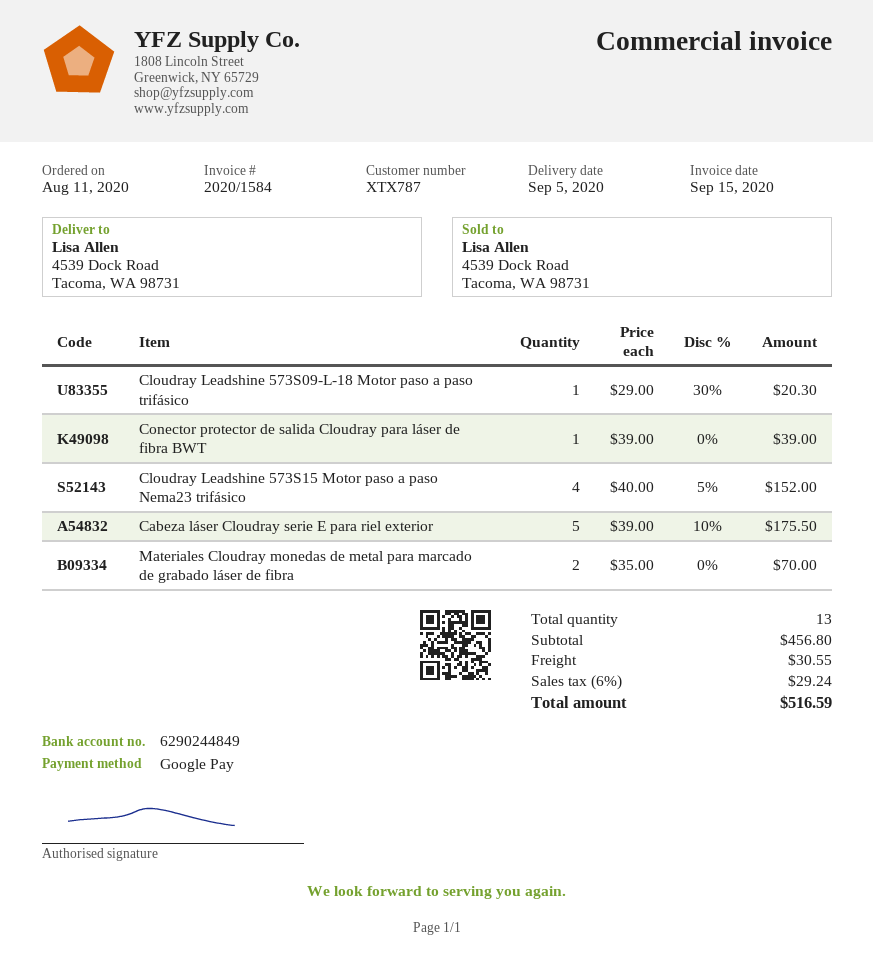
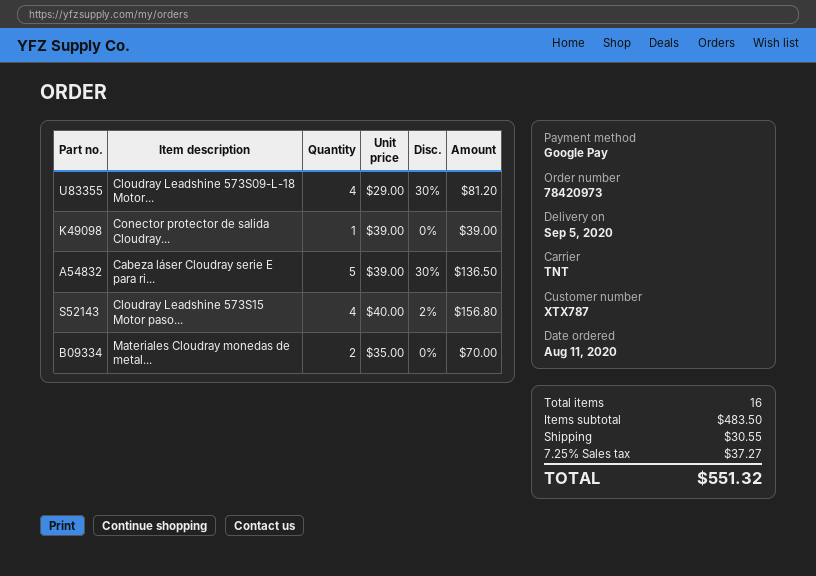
Cloudray Leadshine 573S09-L-18 Motor paso a paso trifásico: 1 x 29.00 - 30% = 20.30 -> 4 x 29.00 - 30% = 81.20
Cloudray Leadshine 573S15 Motor paso a paso Nema23 trifásico: 4 x 40.00 - 5% = 152.00 -> 4 x 40.00 - 2% = 156.80
Cabeza láser Cloudray serie E para riel exterior: 5 x 39.00 - 10% = 175.50 -> 5 x 39.00 - 30% = 136.50
total quantity: 13 -> 16
subtotal: 456.80 -> 483.50
tax: 6% = 29.24 -> 7.25% = 37.27
total: 516.59 -> 551.32

